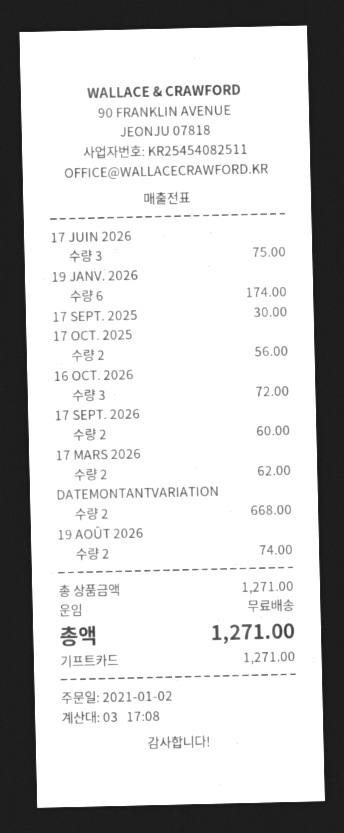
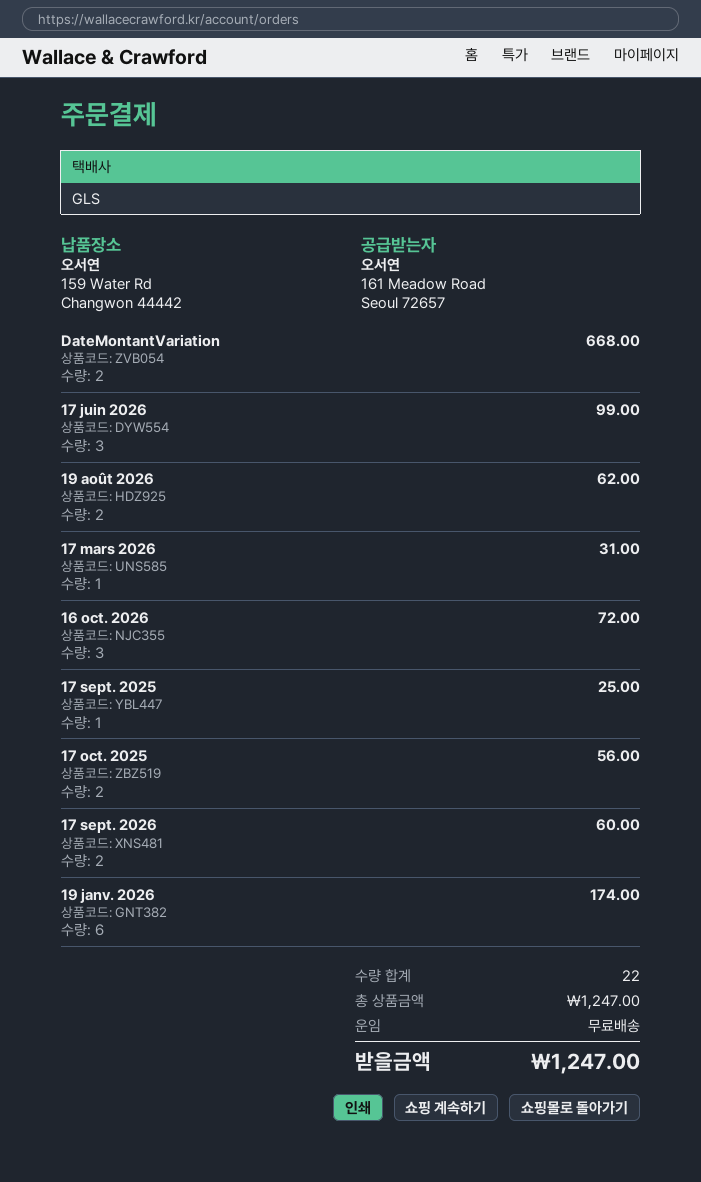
17 JUIN 2026: 3 for 75.00 -> 3 for 99.00
17 SEPT. 2025: 1 for 30.00 -> 1 for 25.00
17 MARS 2026: 2 for 62.00 -> 1 for 31.00
19 AOÛT 2026: 2 for 74.00 -> 2 for 62.00
subtotal: 1271.00 -> 1247.00
total: 1271.00 -> 1247.00

